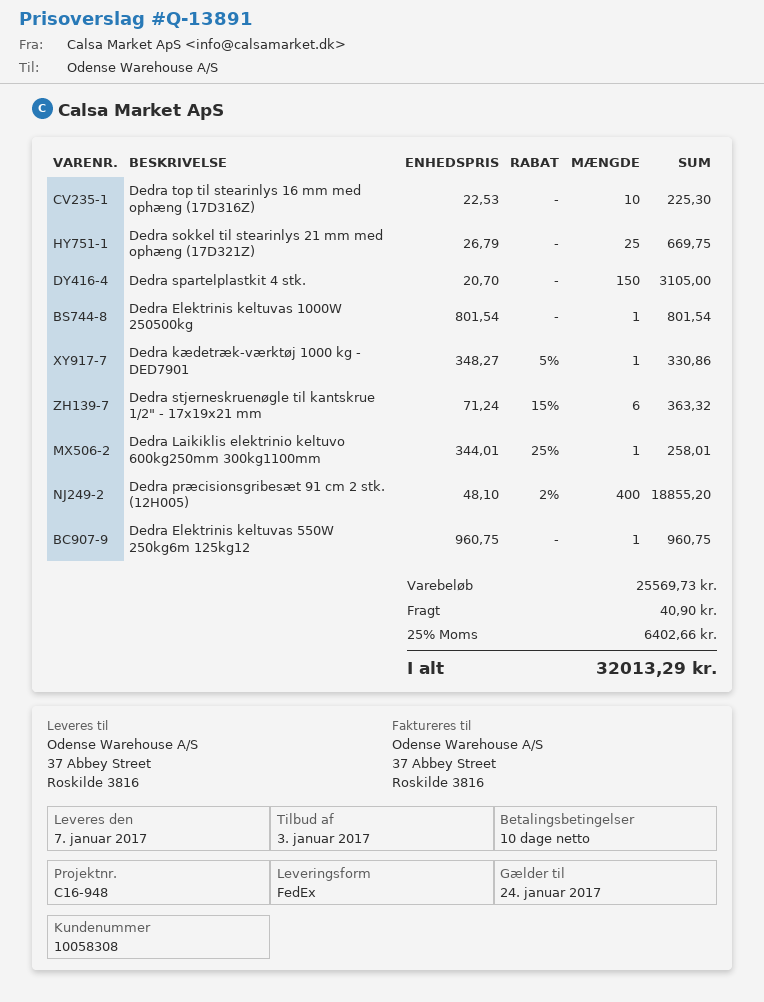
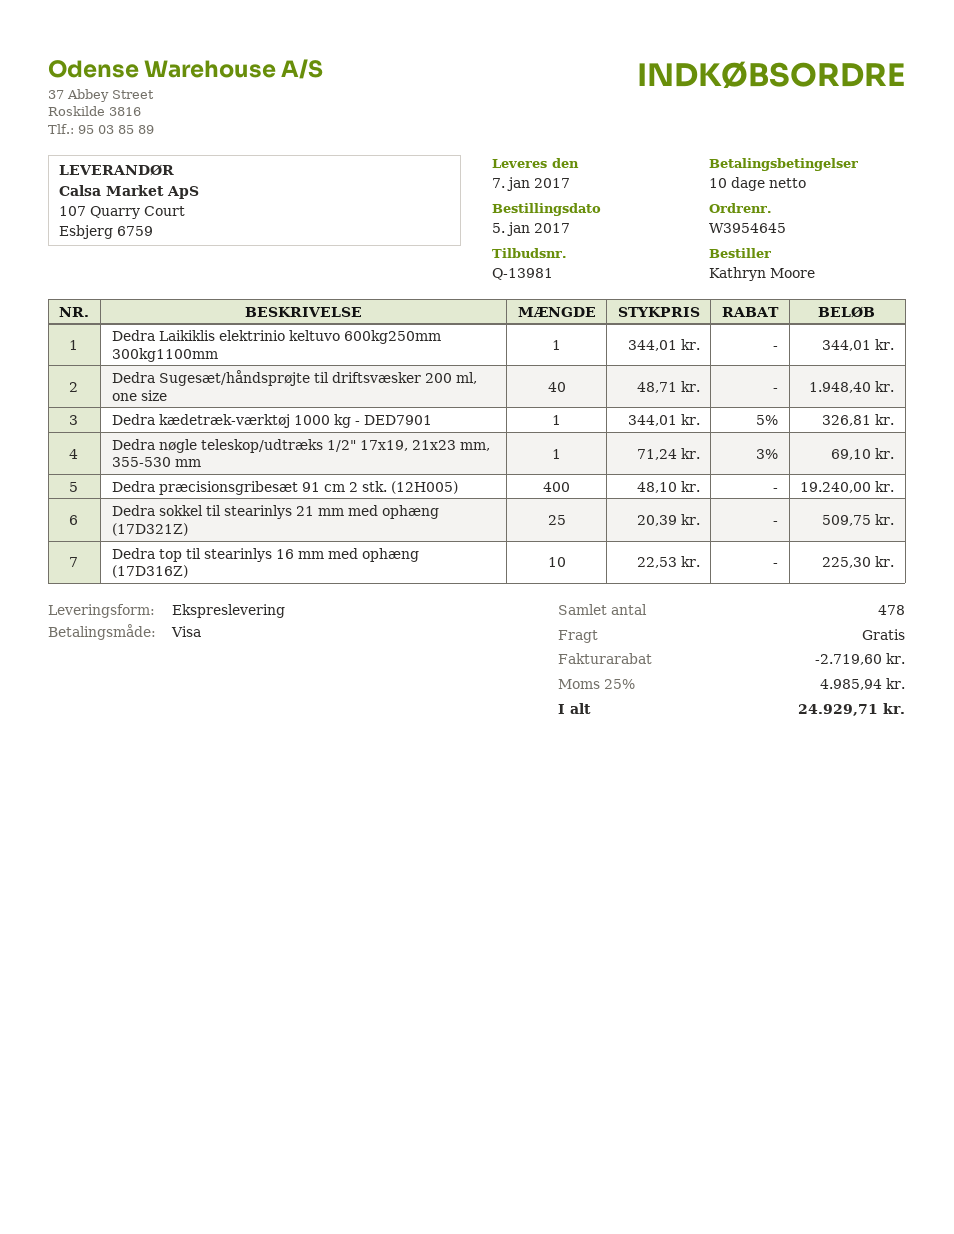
quote number: Q-13891 -> Q-13981
shipping method: FedEx -> express
Dedra sokkel til stearinlys 21 mm med ophæng (17D321Z): 25 x 26.79 = 669.75 -> 25 x 20.39 = 509.75
Dedra spartelplastkit 4 stk.: 150 x 20.70 = 3105.00 -> none
Dedra Elektrinis keltuvas 1000W 250500kg: 1 x 801.54 = 801.54 -> none
Dedra kædetræk-værktøj 1000 kg - DED7901: 1 x 348.27 - 5% = 330.86 -> 1 x 344.01 - 5% = 326.81
Dedra stjerneskruenøgle til kantskrue 1/2" - 17x19x21 mm: 6 x 71.24 - 15% = 363.32 -> none
Dedra Laikiklis elektrinio keltuvo 600kg250mm 300kg1100mm: 1 x 344.01 - 25% = 258.01 -> 1 x 344.01 = 344.01
Dedra præcisionsgribesæt 91 cm 2 stk. (12H005): 400 x 48.10 - 2% = 18855.20 -> 400 x 48.10 = 19240.00
Dedra Elektrinis keltuvas 550W 250kg6m 125kg12: 1 x 960.75 = 960.75 -> none
Dedra Sugesæt/håndsprøjte til driftsvæsker 200 ml, one size: none -> 40 x 48.71 = 1948.40
Dedra nøgle teleskop/udtræks 1/2" 17x19, 21x23 mm, 355-530 mm: none -> 1 x 71.24 - 3% = 69.10
discount: none -> 2719.60
shipping: 40.90 -> 0.00
tax: 25% = 6402.66 -> 25% = 4985.94
total: 32013.29 -> 24929.71

